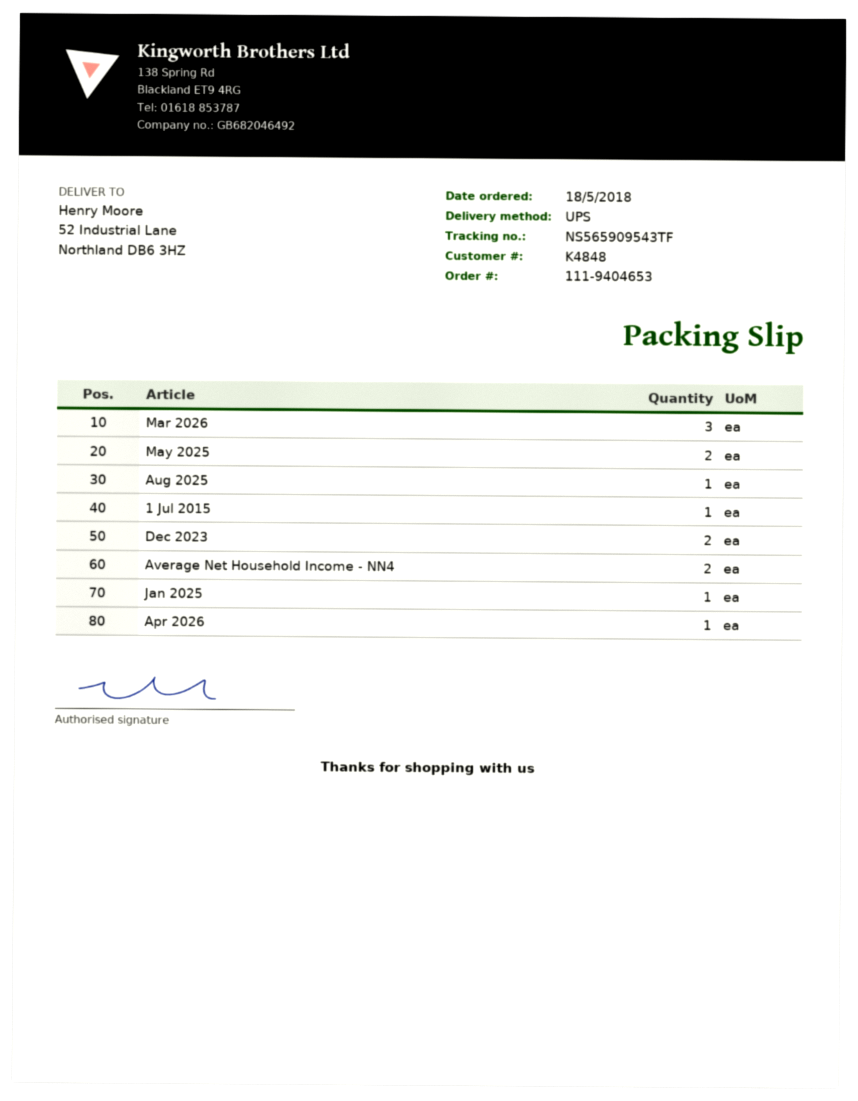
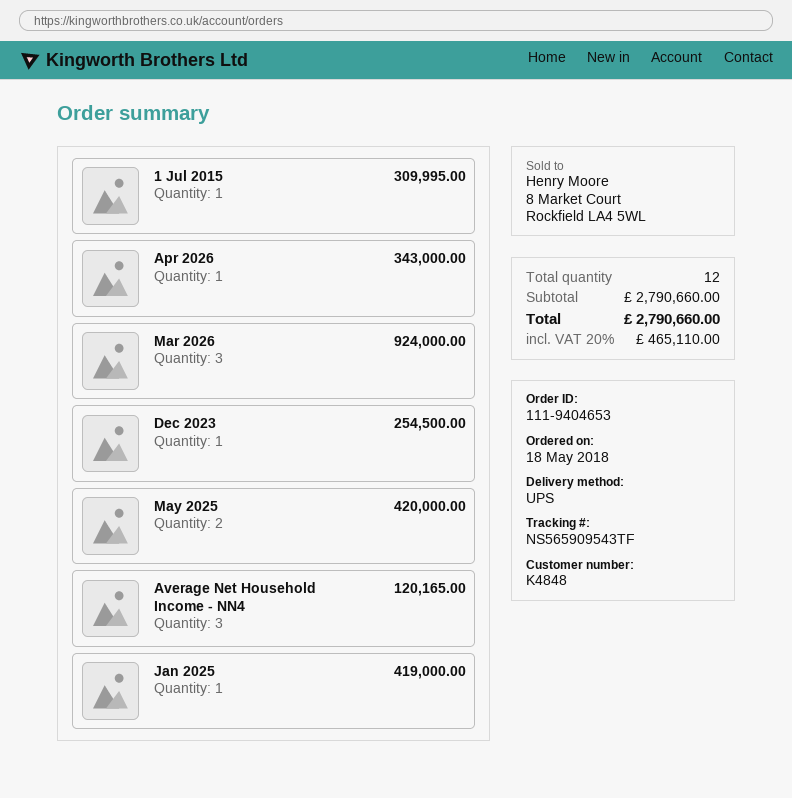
Aug 2025: 1 -> none
Dec 2023: 2 -> 1
Average Net Household Income - NN4: 2 -> 3

